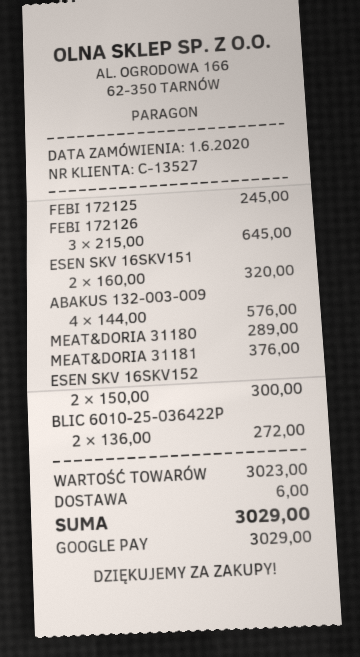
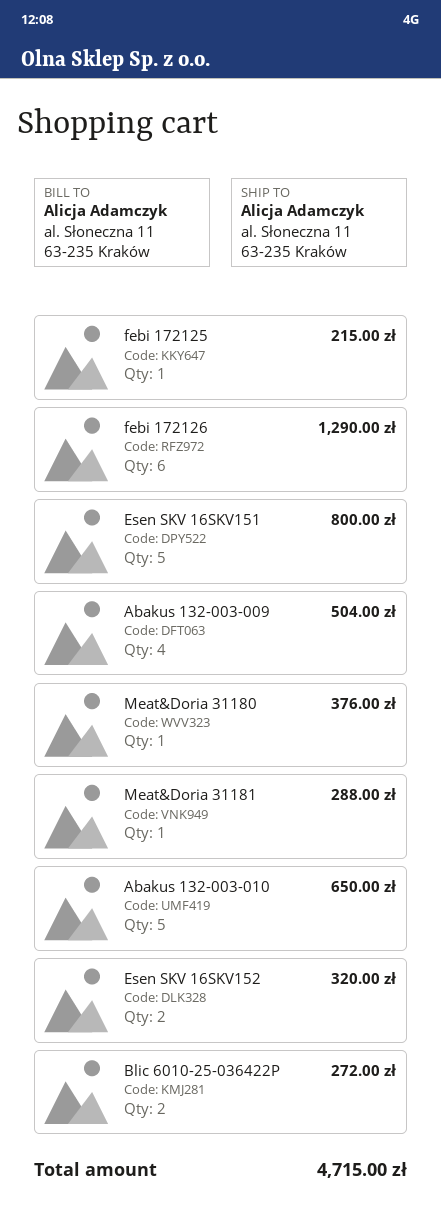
FEBI 172125: 1 for 245.00 -> 1 for 215.00
FEBI 172126: 3 for 645.00 -> 6 for 1290.00
ESEN SKV 16SKV151: 2 for 320.00 -> 5 for 800.00
ABAKUS 132-003-009: 4 for 576.00 -> 4 for 504.00
MEAT&DORIA 31180: 1 for 289.00 -> 1 for 376.00
MEAT&DORIA 31181: 1 for 376.00 -> 1 for 288.00
ESEN SKV 16SKV152: 2 for 300.00 -> 2 for 320.00
Abakus 132-003-010: none -> 5 for 650.00
shipping: 6.00 -> none
total: 3029.00 -> 4715.00

